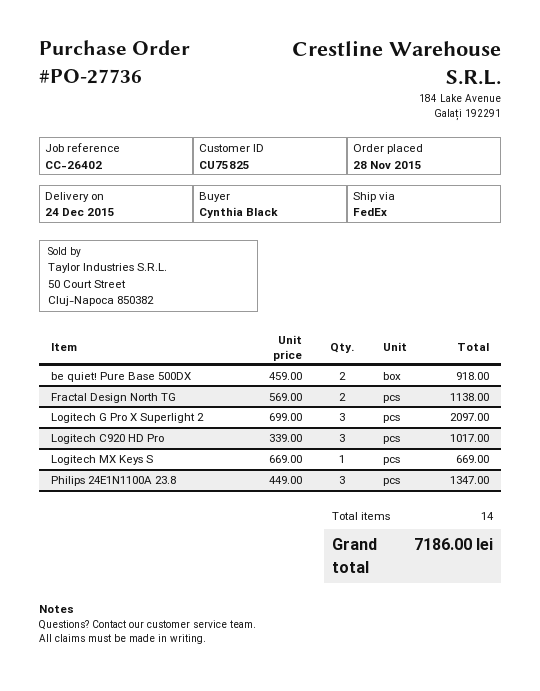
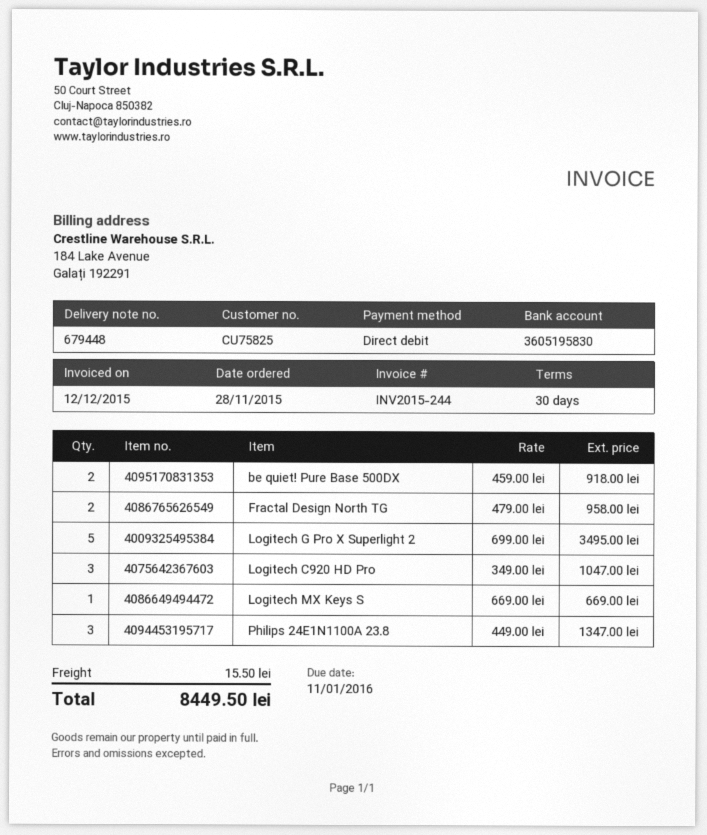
Fractal Design North TG: 2 x 569.00 = 1138.00 -> 2 x 479.00 = 958.00
Logitech G Pro X Superlight 2: 3 x 699.00 = 2097.00 -> 5 x 699.00 = 3495.00
Logitech C920 HD Pro: 3 x 339.00 = 1017.00 -> 3 x 349.00 = 1047.00
shipping: none -> 15.50
total: 7186.00 -> 8449.50

